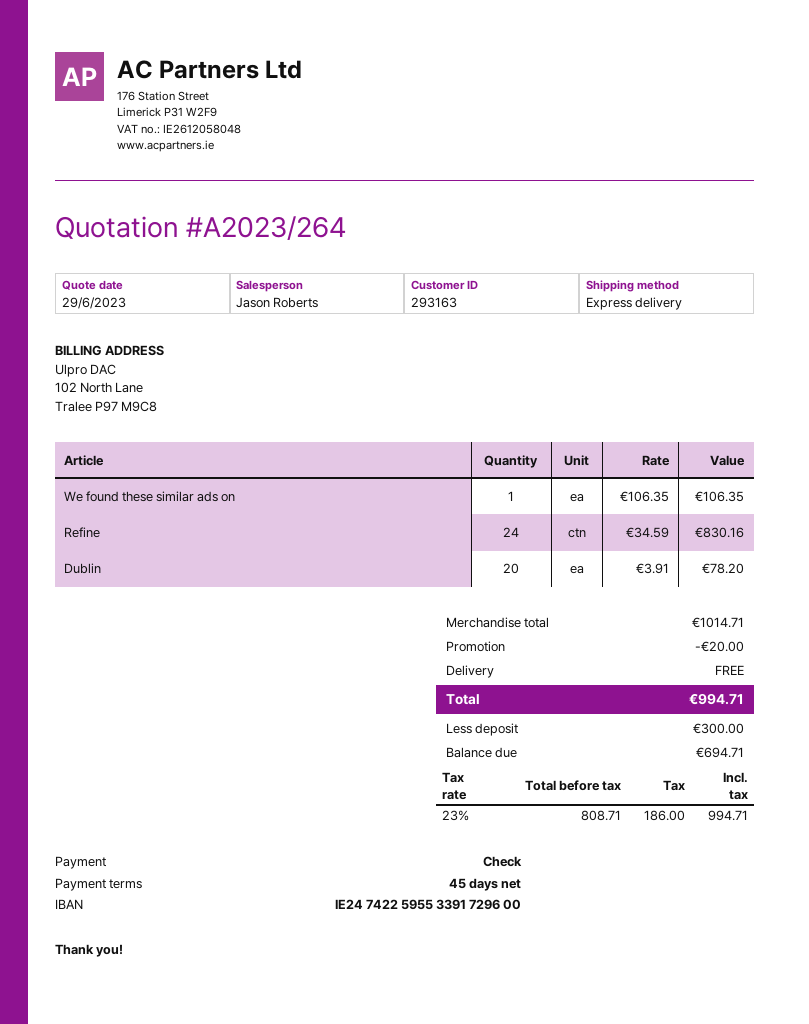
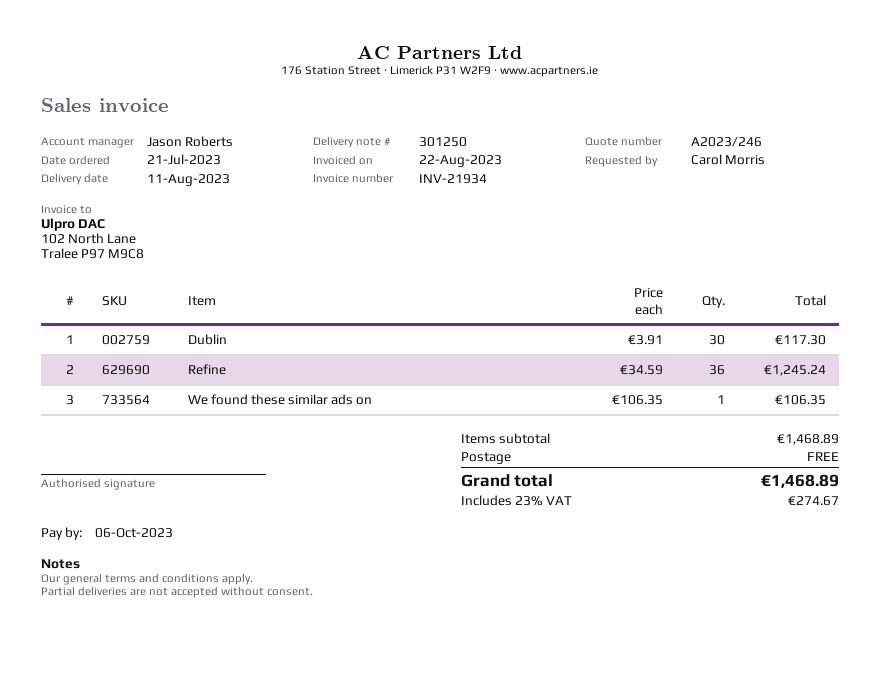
quote number: A2023/264 -> A2023/246
Refine: 24 x 34.59 = 830.16 -> 36 x 34.59 = 1245.24
Dublin: 20 x 3.91 = 78.20 -> 30 x 3.91 = 117.30
subtotal: 1014.71 -> 1468.89
discount: 20.00 -> none
tax: 23% = 186.00 -> 23% = 274.67
total: 994.71 -> 1468.89

